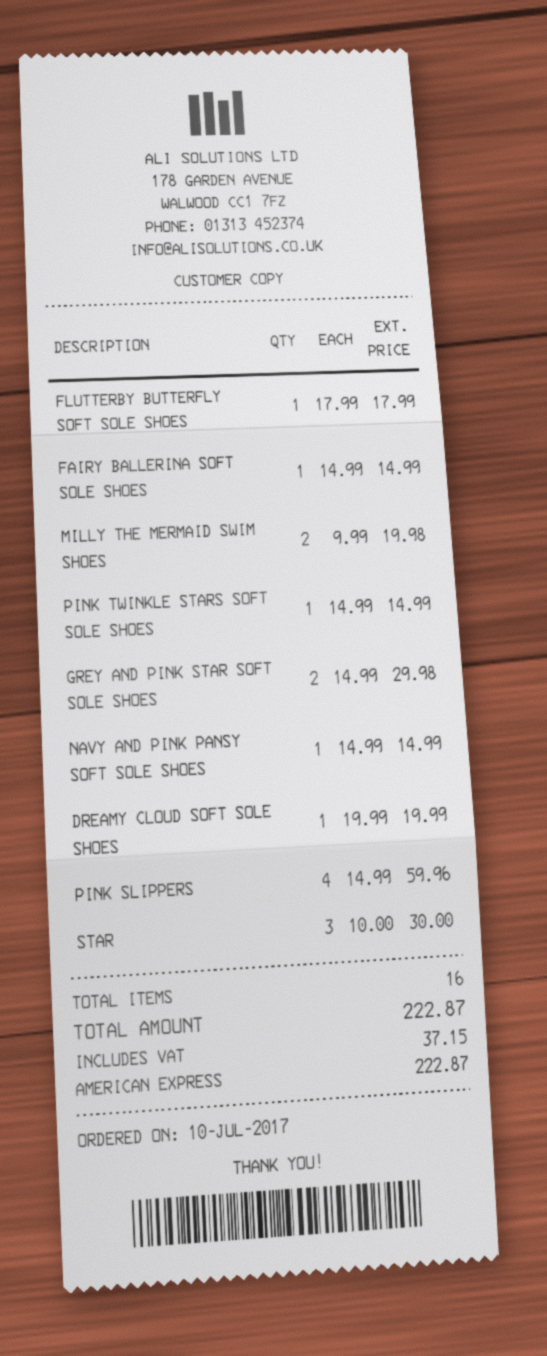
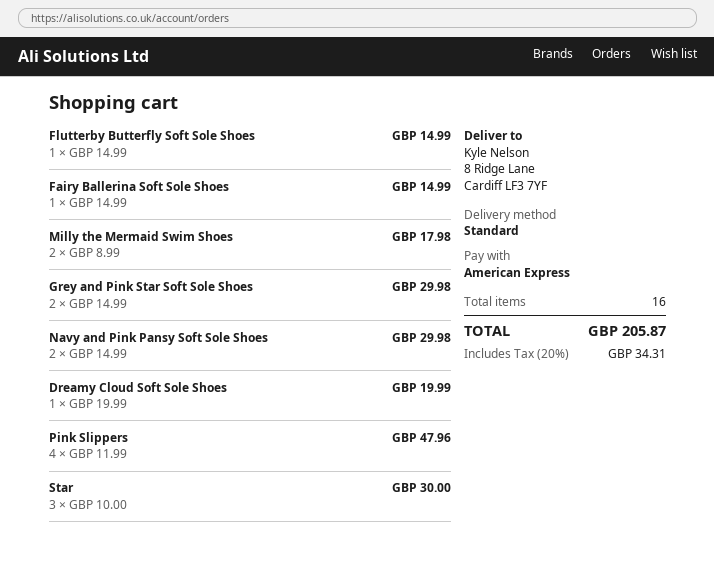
FLUTTERBY BUTTERFLY SOFT SOLE SHOES: 1 x 17.99 = 17.99 -> 1 x 14.99 = 14.99
MILLY THE MERMAID SWIM SHOES: 2 x 9.99 = 19.98 -> 2 x 8.99 = 17.98
PINK TWINKLE STARS SOFT SOLE SHOES: 1 x 14.99 = 14.99 -> none
NAVY AND PINK PANSY SOFT SOLE SHOES: 1 x 14.99 = 14.99 -> 2 x 14.99 = 29.98
PINK SLIPPERS: 4 x 14.99 = 59.96 -> 4 x 11.99 = 47.96
tax: 37.15 -> 34.31
total: 222.87 -> 205.87

